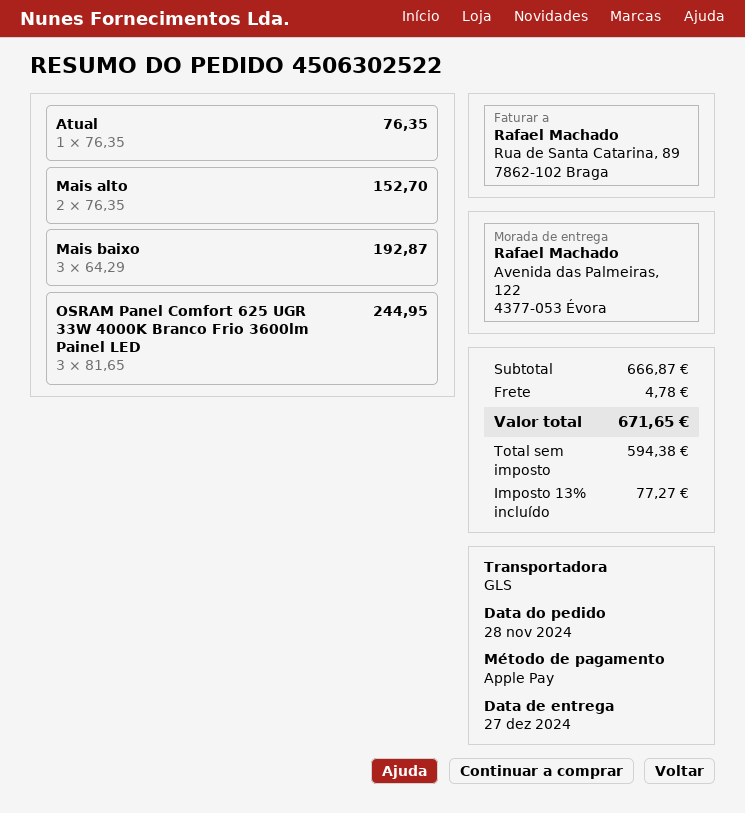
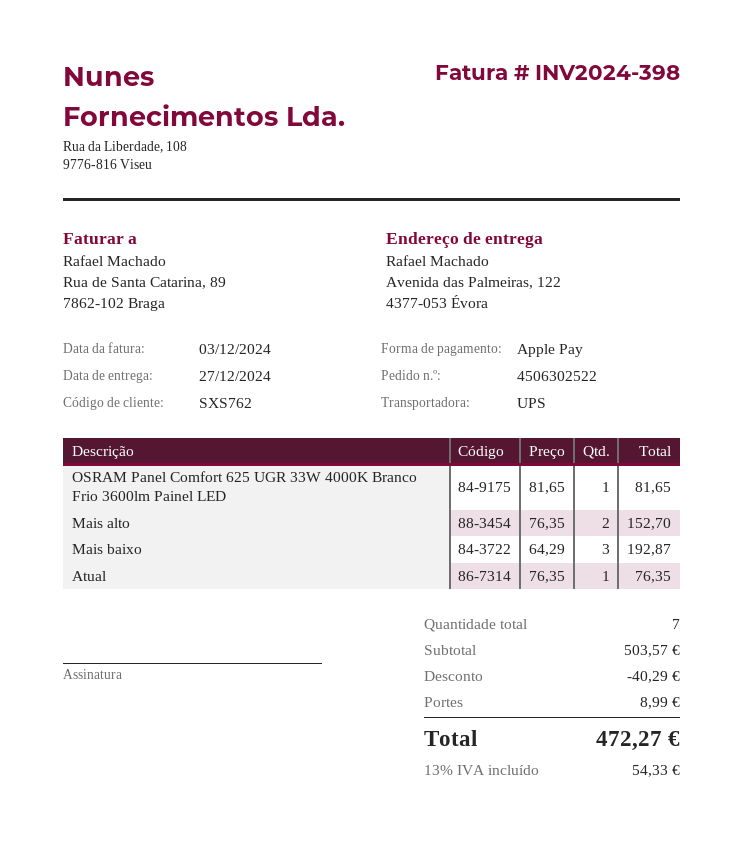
shipping method: GLS -> UPS
OSRAM Panel Comfort 625 UGR 33W 4000K Branco Frio 3600lm Painel LED: 3 x 81.65 = 244.95 -> 1 x 81.65 = 81.65
subtotal: 666.87 -> 503.57
discount: none -> 40.29
shipping: 4.78 -> 8.99
tax: 13% = 77.27 -> 13% = 54.33
total: 671.65 -> 472.27

